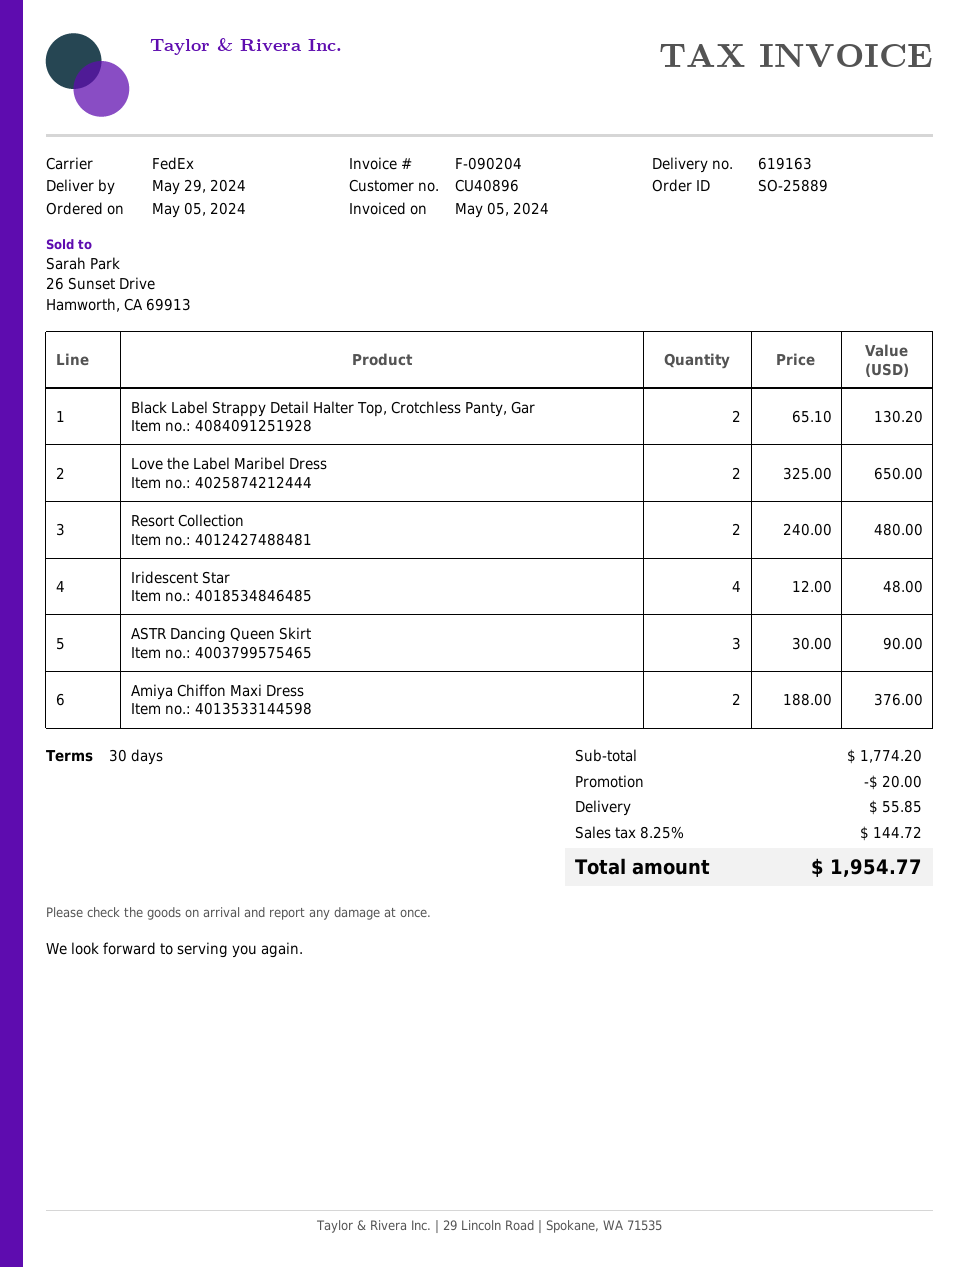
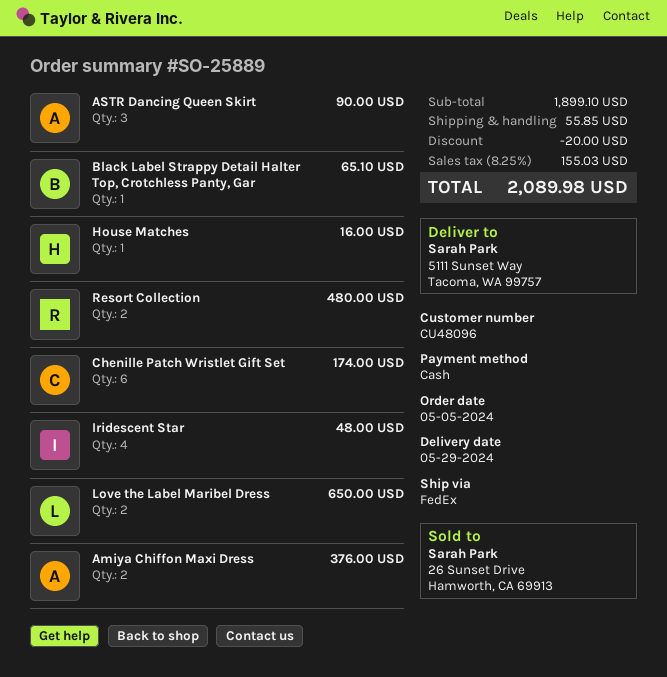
customer number: CU40896 -> CU48096
Black Label Strappy Detail Halter Top, Crotchless Panty, Gar: 2 for 130.20 -> 1 for 65.10
House Matches: none -> 1 for 16.00
Chenille Patch Wristlet Gift Set: none -> 6 for 174.00
subtotal: 1774.20 -> 1899.10
tax: 8.25% = 144.72 -> 8.25% = 155.03
total: 1954.77 -> 2089.98

